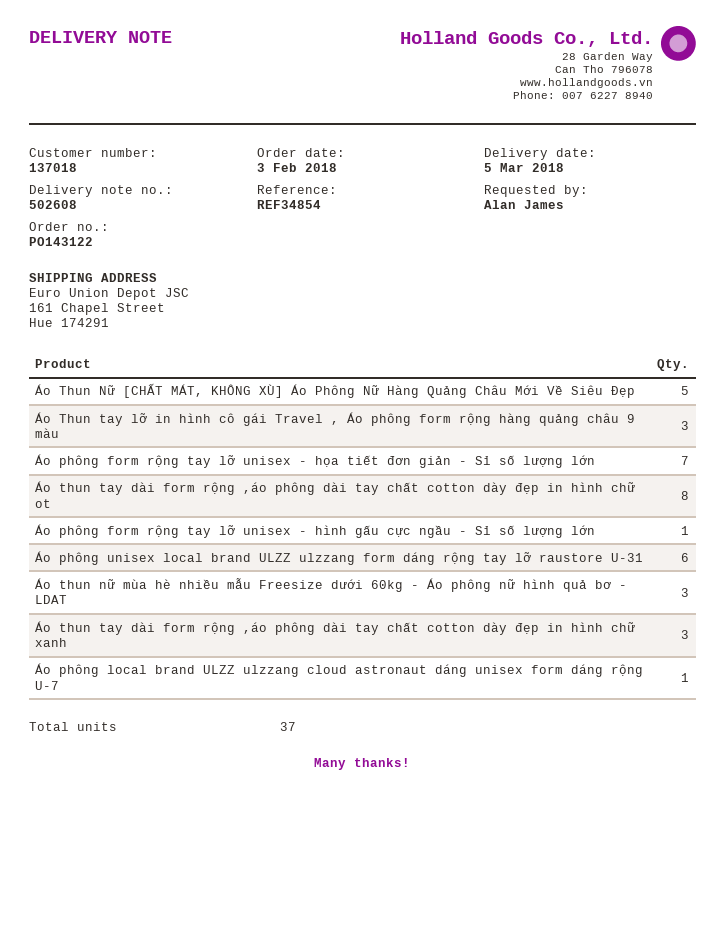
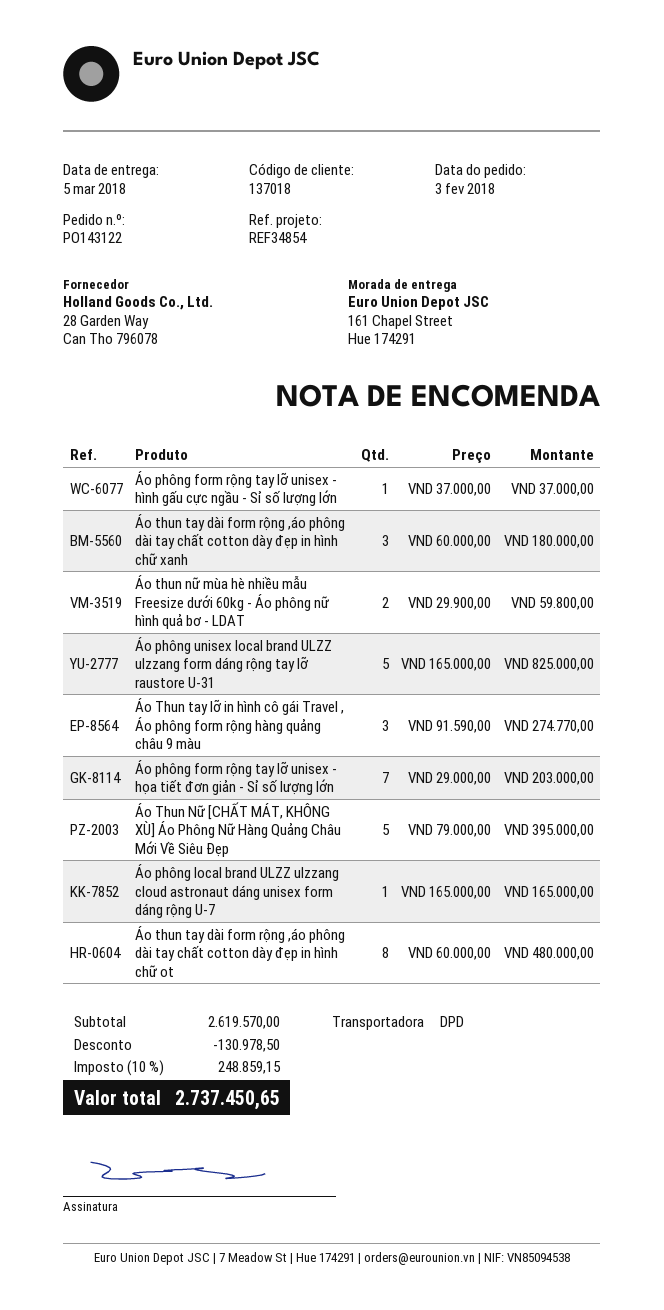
Áo phông unisex local brand ULZZ ulzzang form dáng rộng tay lỡ raustore U-31: 6 -> 5
Áo thun nữ mùa hè nhiều mẫu Freesize dưới 60kg - Áo phông nữ hình quả bơ - LDAT: 3 -> 2

